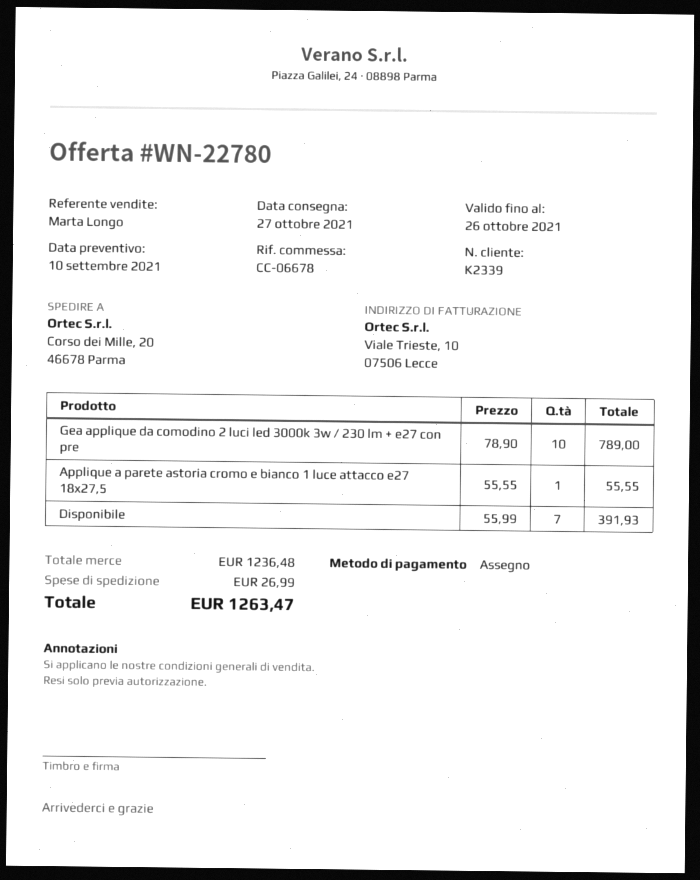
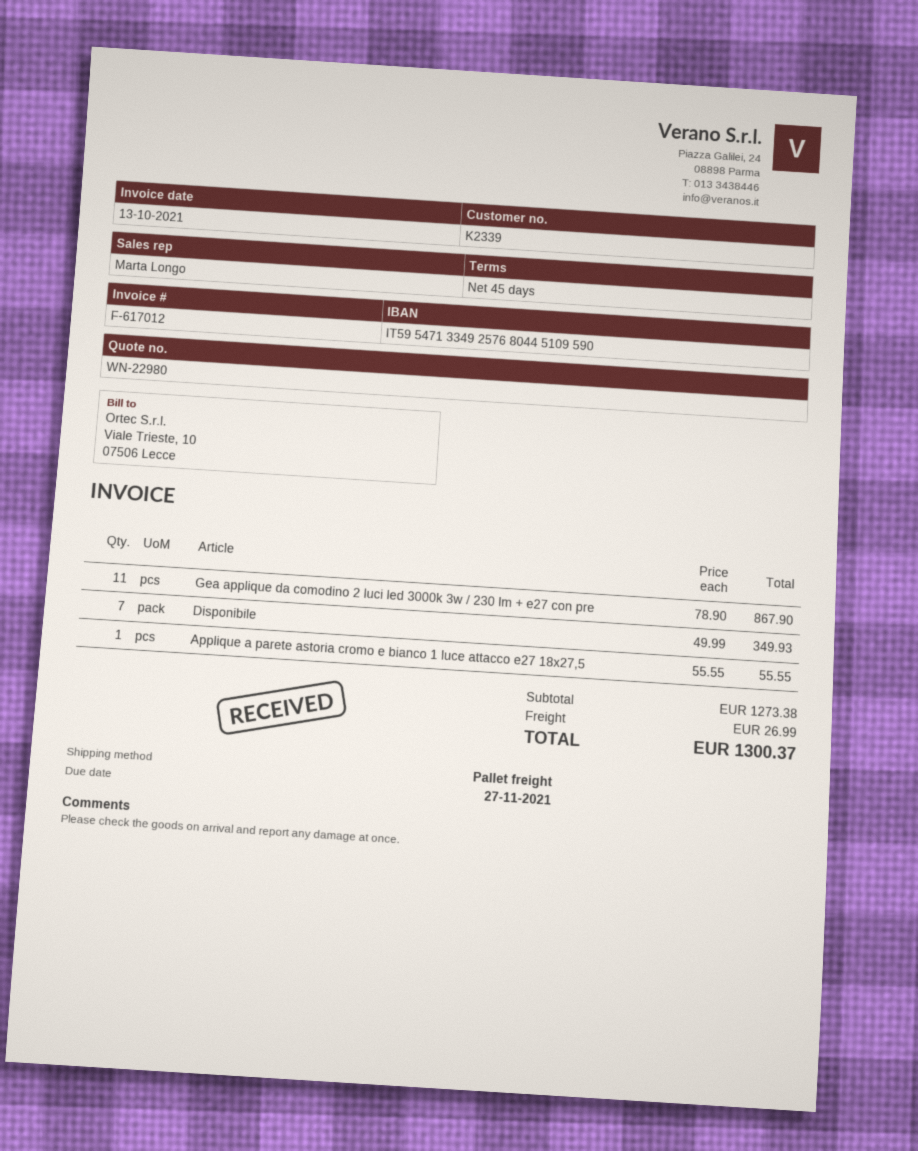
quote number: WN-22780 -> WN-22980
Gea applique da comodino 2 luci led 3000k 3w / 230 lm + e27 con pre: 10 x 78.90 = 789.00 -> 11 x 78.90 = 867.90
Disponibile: 7 x 55.99 = 391.93 -> 7 x 49.99 = 349.93
subtotal: 1236.48 -> 1273.38
total: 1263.47 -> 1300.37

